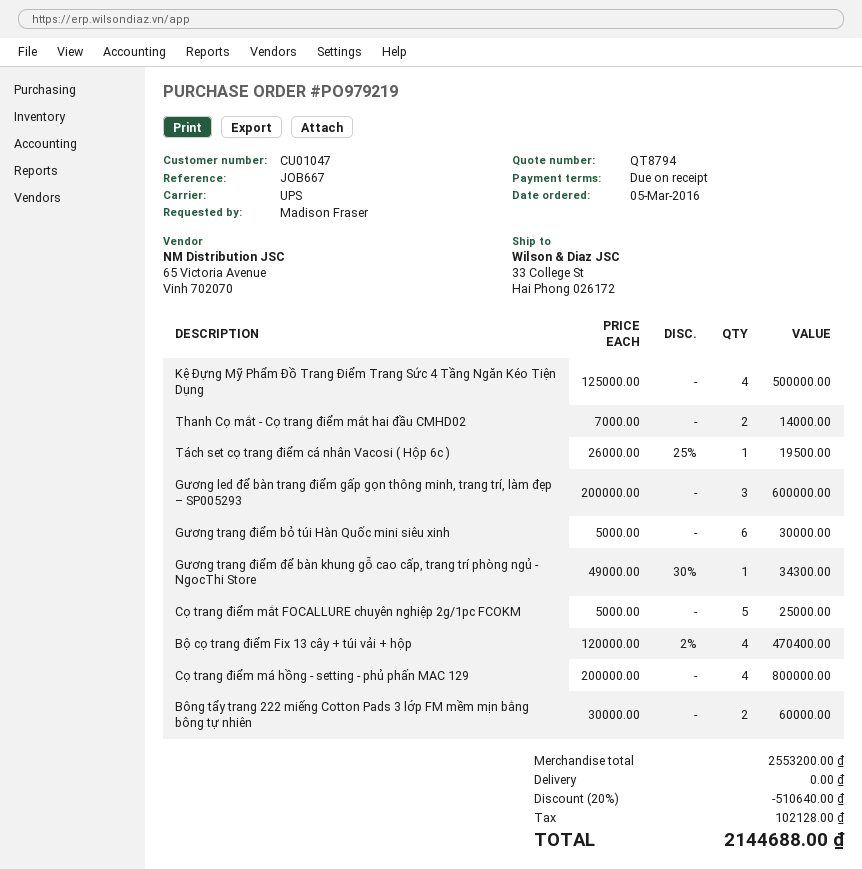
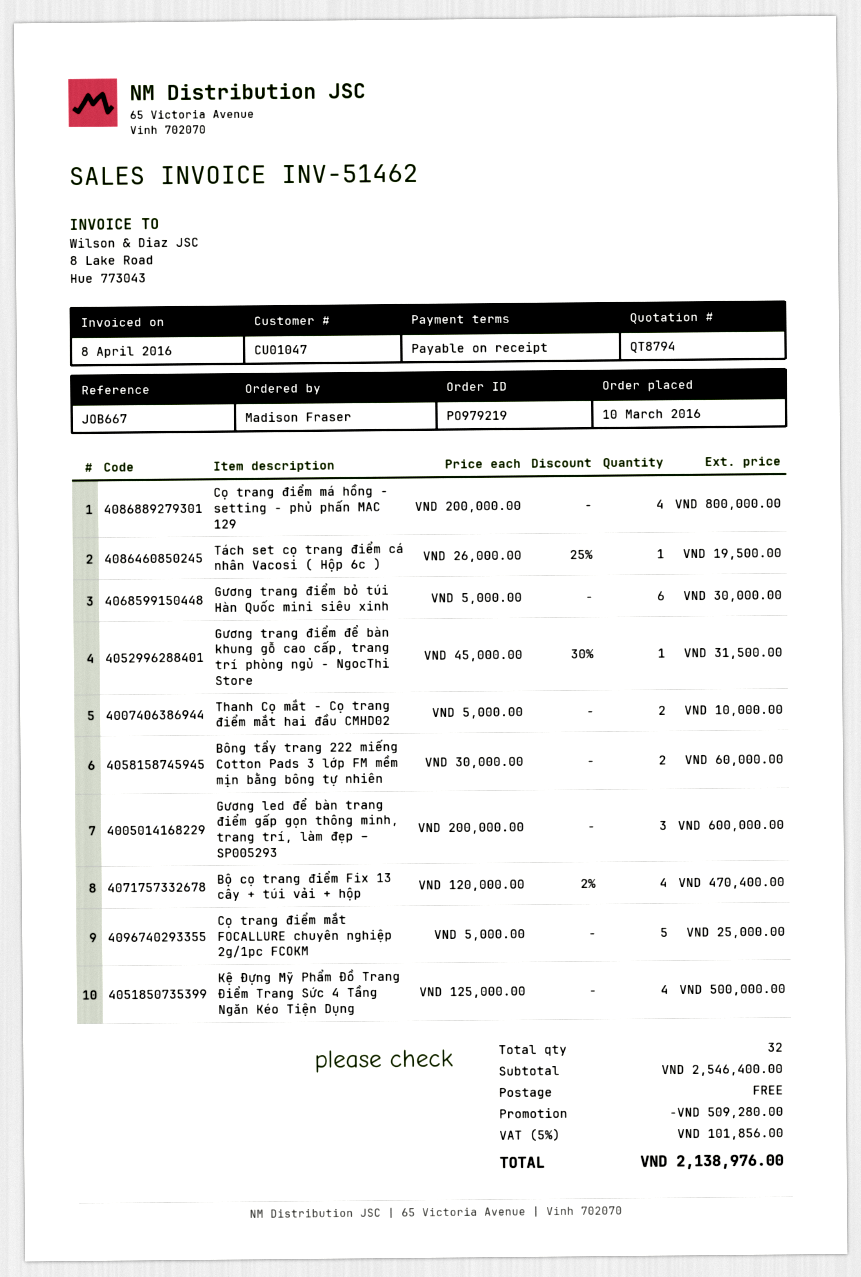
order date: 2016-03-05 -> 2016-03-10
Thanh Cọ mắt - Cọ trang điểm mắt hai đầu CMHD02: 2 x 7000.00 = 14000.00 -> 2 x 5000.00 = 10000.00
Gương trang điểm để bàn khung gỗ cao cấp, trang trí phòng ngủ - NgocThi Store: 1 x 49000.00 - 30% = 34300.00 -> 1 x 45000.00 - 30% = 31500.00
subtotal: 2553200.00 -> 2546400.00
discount: 510640.00 -> 509280.00
tax: 102128.00 -> 101856.00
total: 2144688.00 -> 2138976.00

